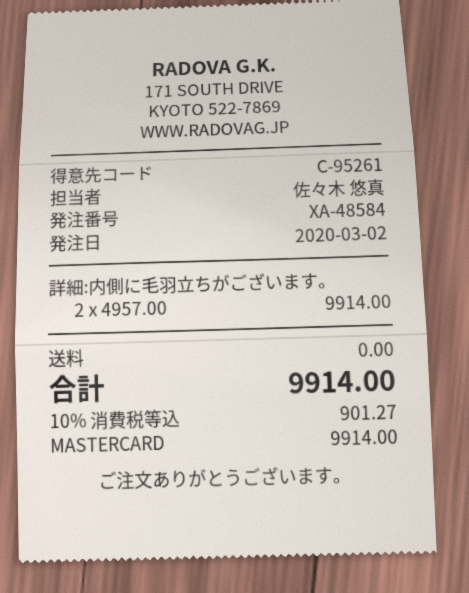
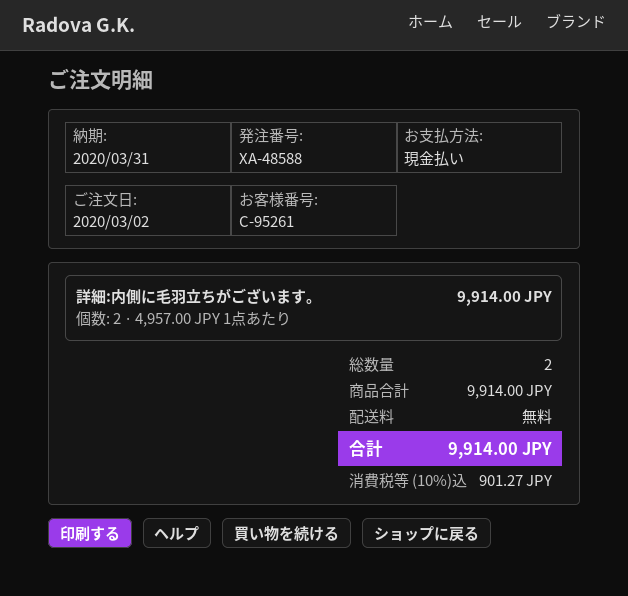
order number: XA-48584 -> XA-48588
payment method: Mastercard -> cash

